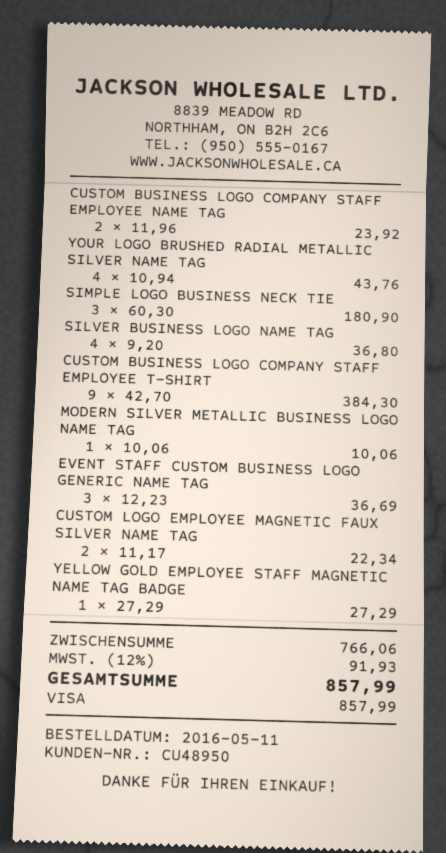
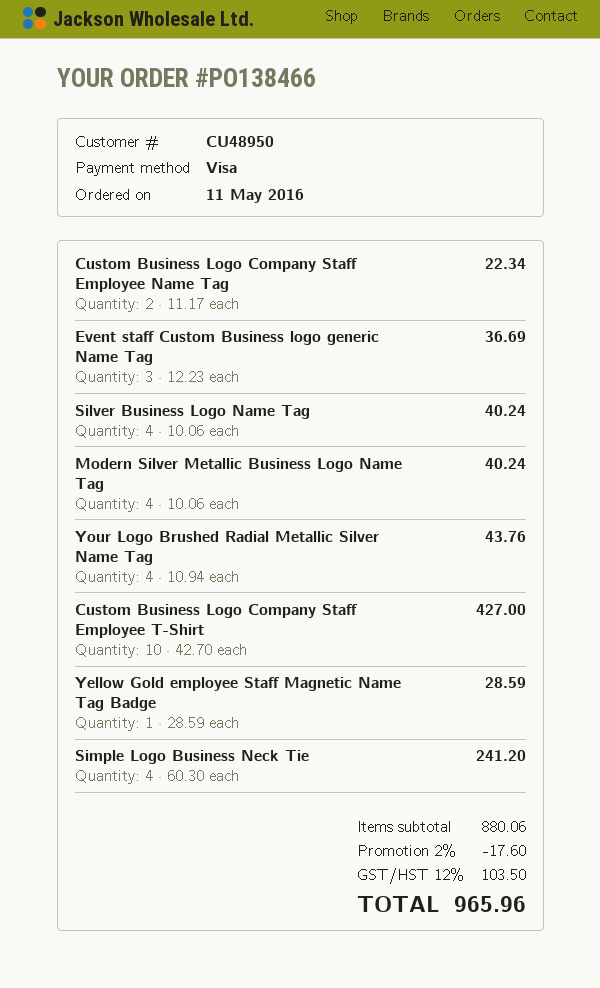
CUSTOM BUSINESS LOGO COMPANY STAFF EMPLOYEE NAME TAG: 2 x 11.96 = 23.92 -> 2 x 11.17 = 22.34
SIMPLE LOGO BUSINESS NECK TIE: 3 x 60.30 = 180.90 -> 4 x 60.30 = 241.20
SILVER BUSINESS LOGO NAME TAG: 4 x 9.20 = 36.80 -> 4 x 10.06 = 40.24
CUSTOM BUSINESS LOGO COMPANY STAFF EMPLOYEE T-SHIRT: 9 x 42.70 = 384.30 -> 10 x 42.70 = 427.00
MODERN SILVER METALLIC BUSINESS LOGO NAME TAG: 1 x 10.06 = 10.06 -> 4 x 10.06 = 40.24
CUSTOM LOGO EMPLOYEE MAGNETIC FAUX SILVER NAME TAG: 2 x 11.17 = 22.34 -> none
YELLOW GOLD EMPLOYEE STAFF MAGNETIC NAME TAG BADGE: 1 x 27.29 = 27.29 -> 1 x 28.59 = 28.59
subtotal: 766.06 -> 880.06
discount: none -> 2% = 17.60
tax: 12% = 91.93 -> 12% = 103.50
total: 857.99 -> 965.96

